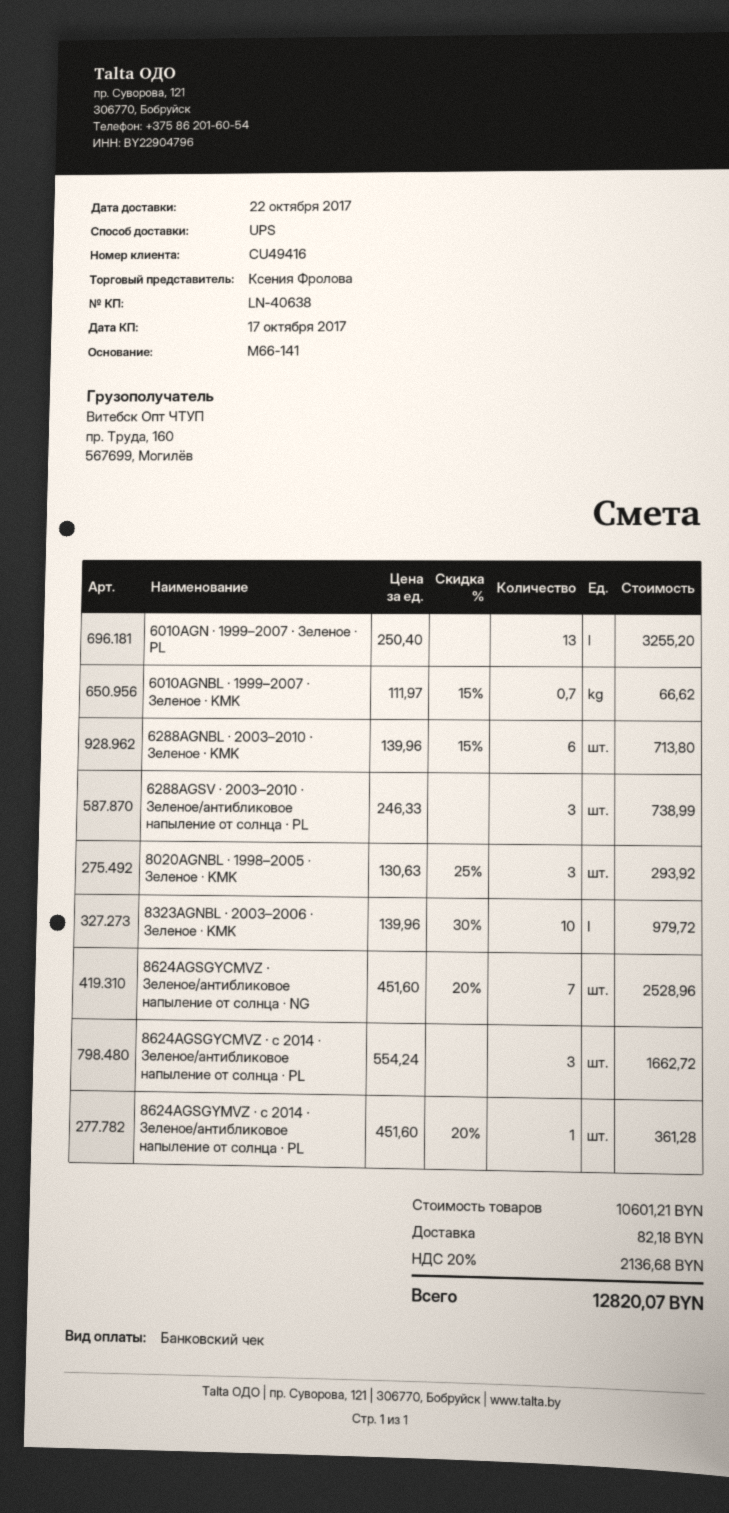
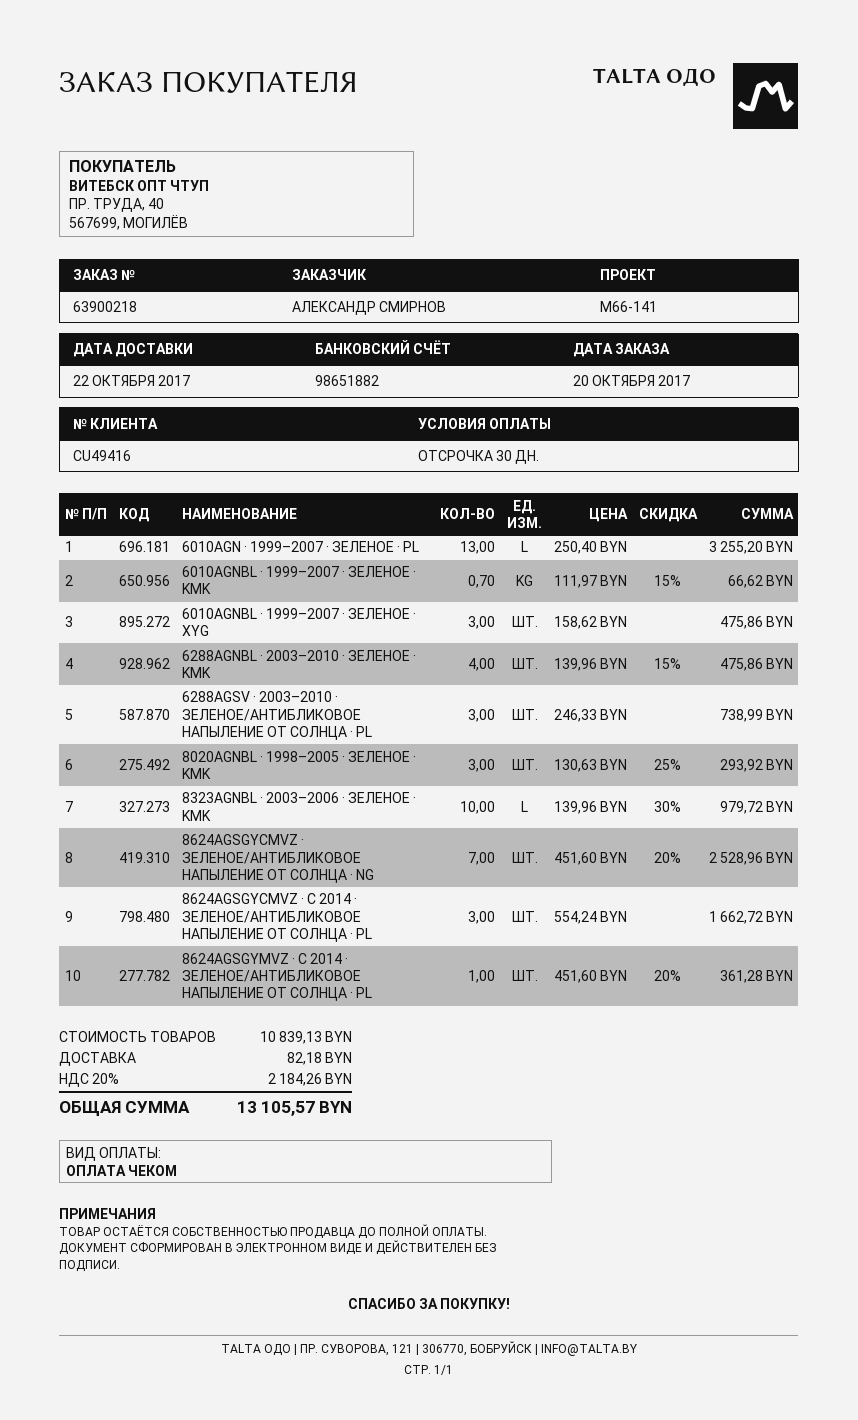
6288AGNBL · 2003–2010 · Зеленое · KMK: 6 x 139.96 - 15% = 713.80 -> 4 x 139.96 - 15% = 475.86
6010AGNBL · 1999–2007 · ЗЕЛЕНОЕ · XYG: none -> 3 x 158.62 = 475.86
subtotal: 10601.21 -> 10839.13
tax: 20% = 2136.68 -> 20% = 2184.26
total: 12820.07 -> 13105.57

